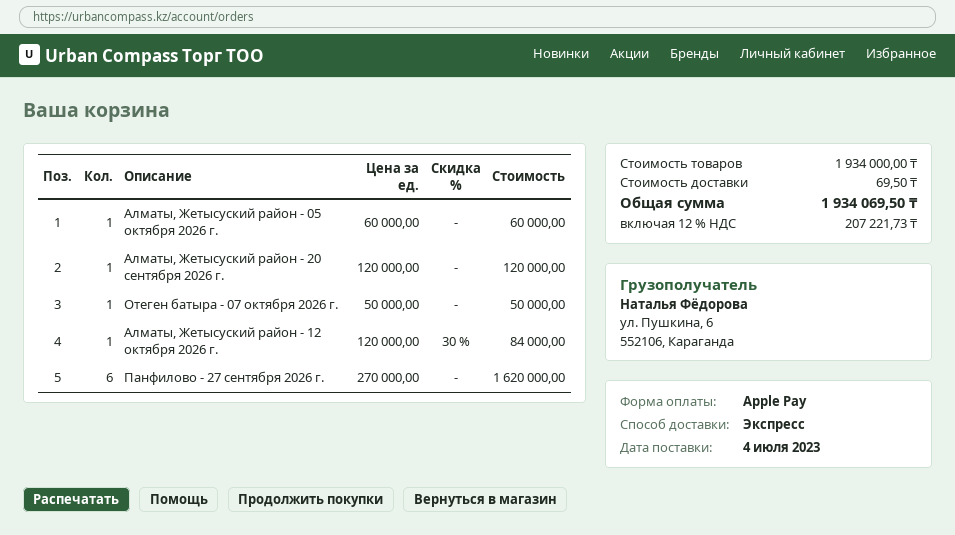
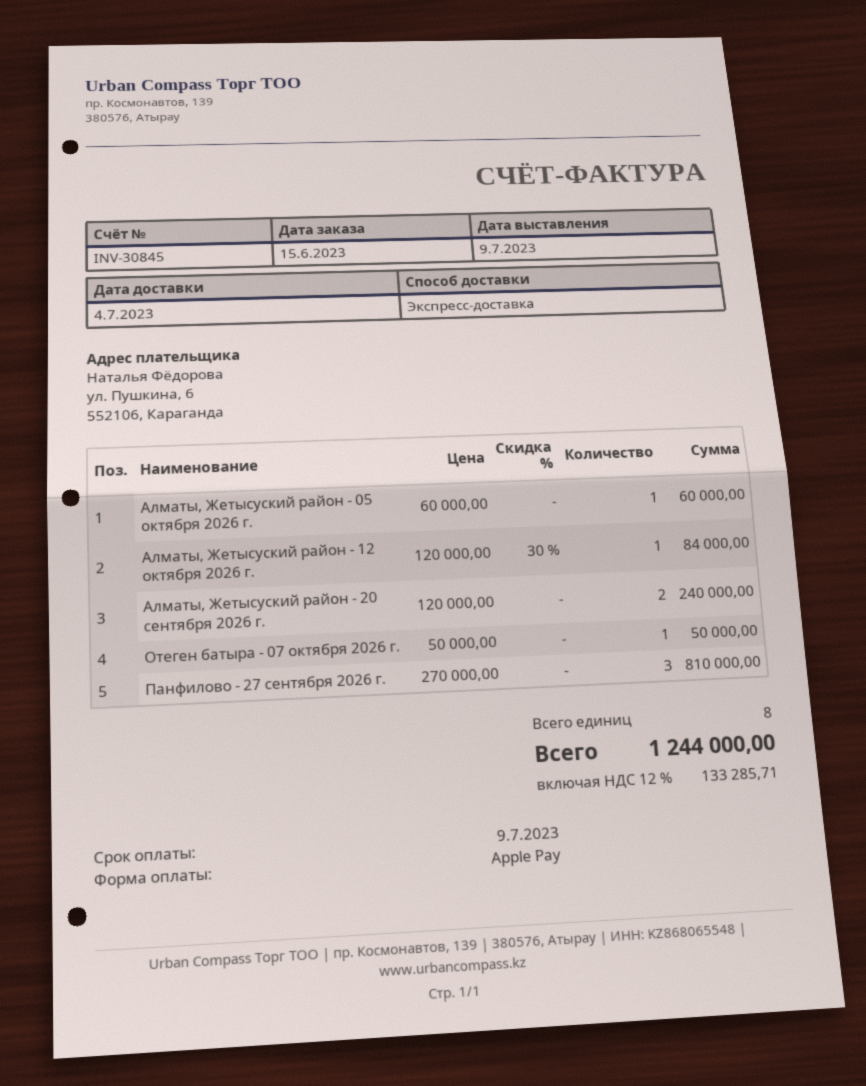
Алматы, Жетысуский район - 20 сентября 2026 г.: 1 x 120000.00 = 120000.00 -> 2 x 120000.00 = 240000.00
Панфилово - 27 сентября 2026 г.: 6 x 270000.00 = 1620000.00 -> 3 x 270000.00 = 810000.00
shipping: 69.50 -> none
tax: 12% = 207221.73 -> 12% = 133285.71
total: 1934069.50 -> 1244000.00

